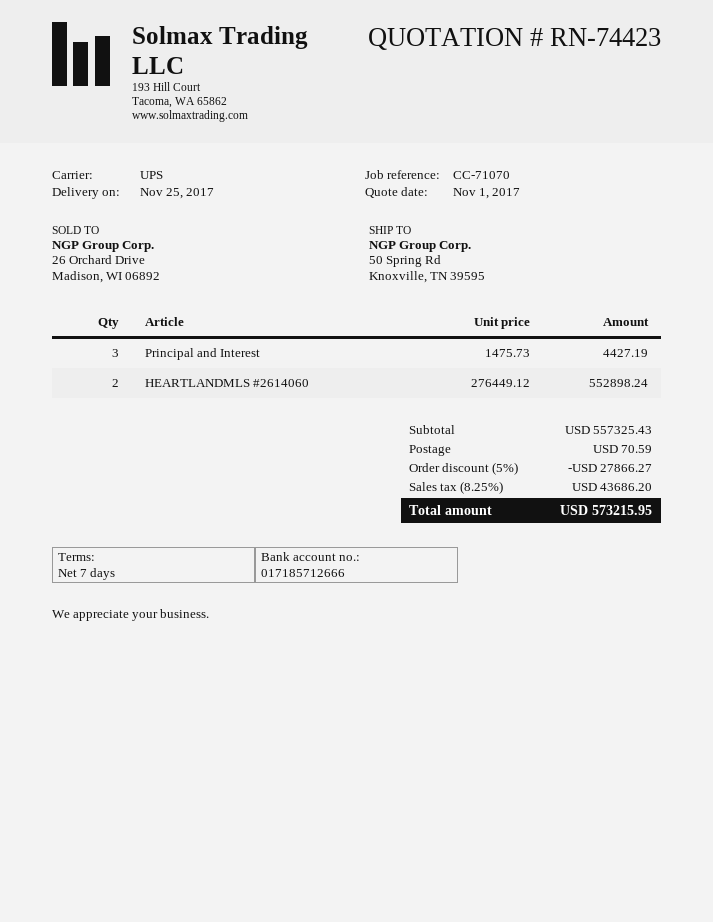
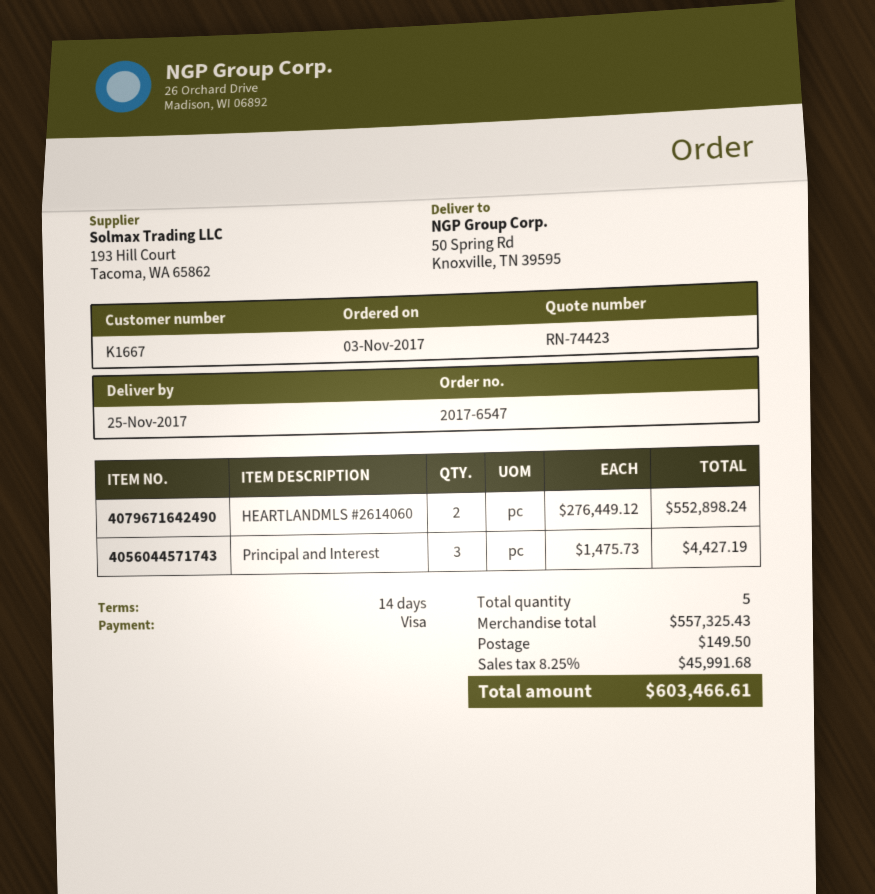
payment terms: 7 days -> 14 days
discount: 5% = 27866.27 -> none
shipping: 70.59 -> 149.50
tax: 8.25% = 43686.20 -> 8.25% = 45991.68
total: 573215.95 -> 603466.61

